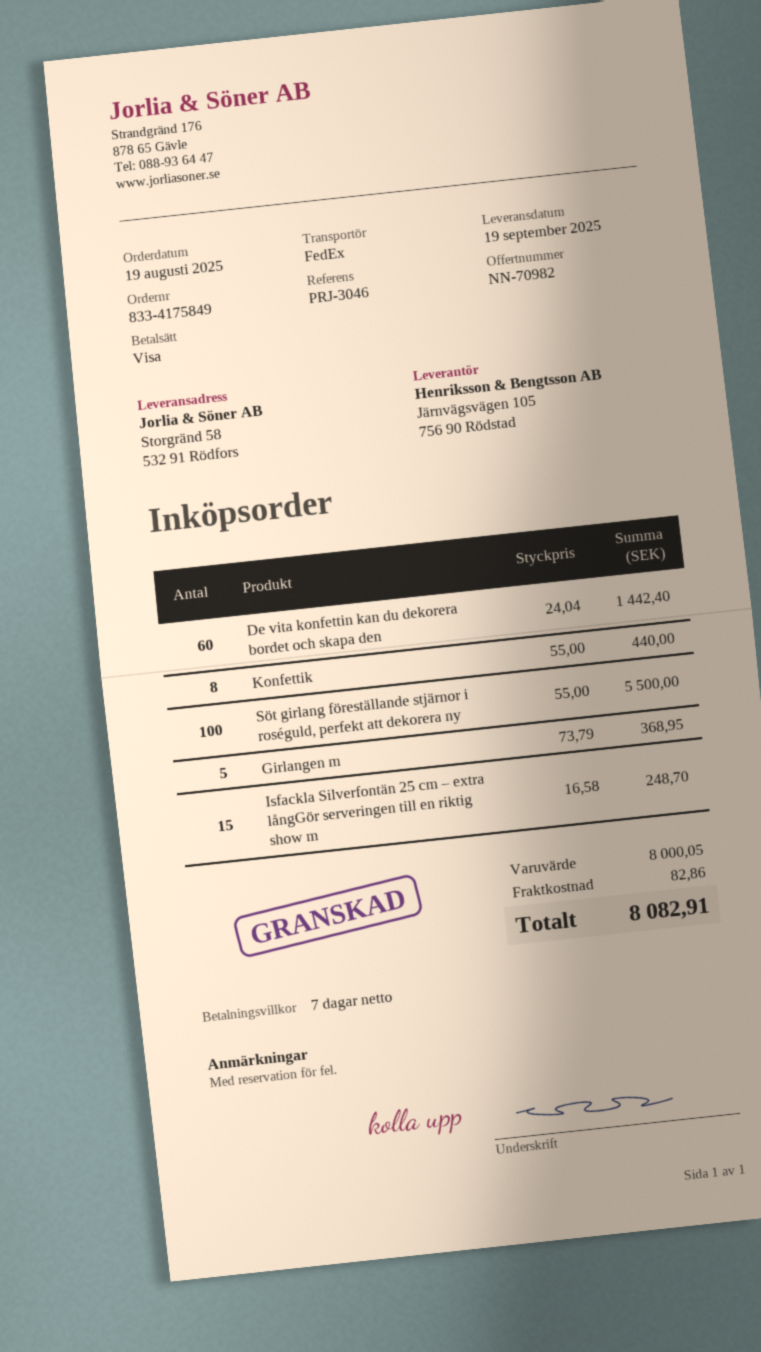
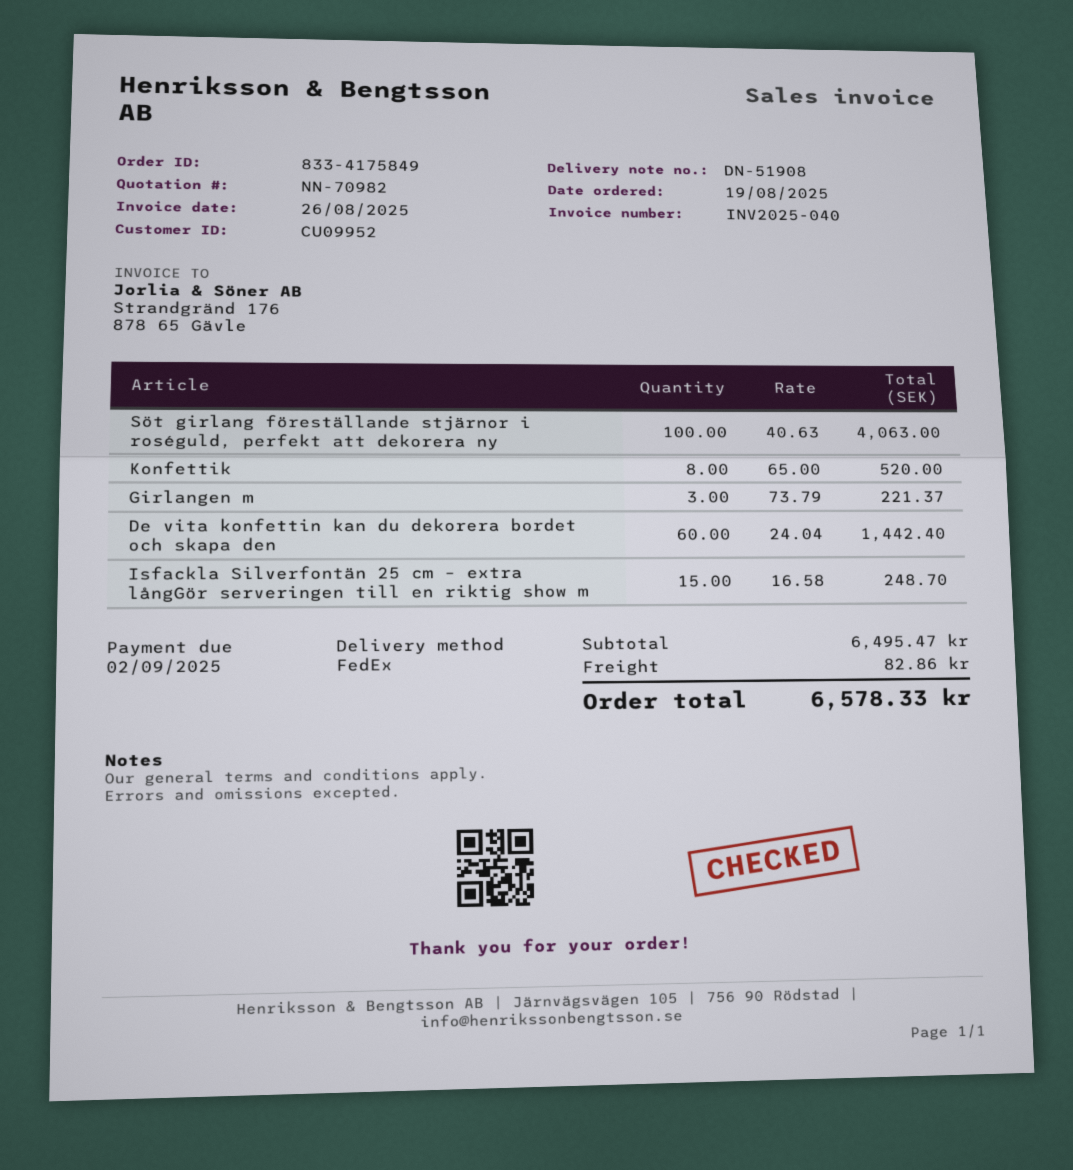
Konfettik: 8 x 55.00 = 440.00 -> 8 x 65.00 = 520.00
Söt girlang föreställande stjärnor i roséguld, perfekt att dekorera ny: 100 x 55.00 = 5500.00 -> 100 x 40.63 = 4063.00
Girlangen m: 5 x 73.79 = 368.95 -> 3 x 73.79 = 221.37
subtotal: 8000.05 -> 6495.47
total: 8082.91 -> 6578.33

